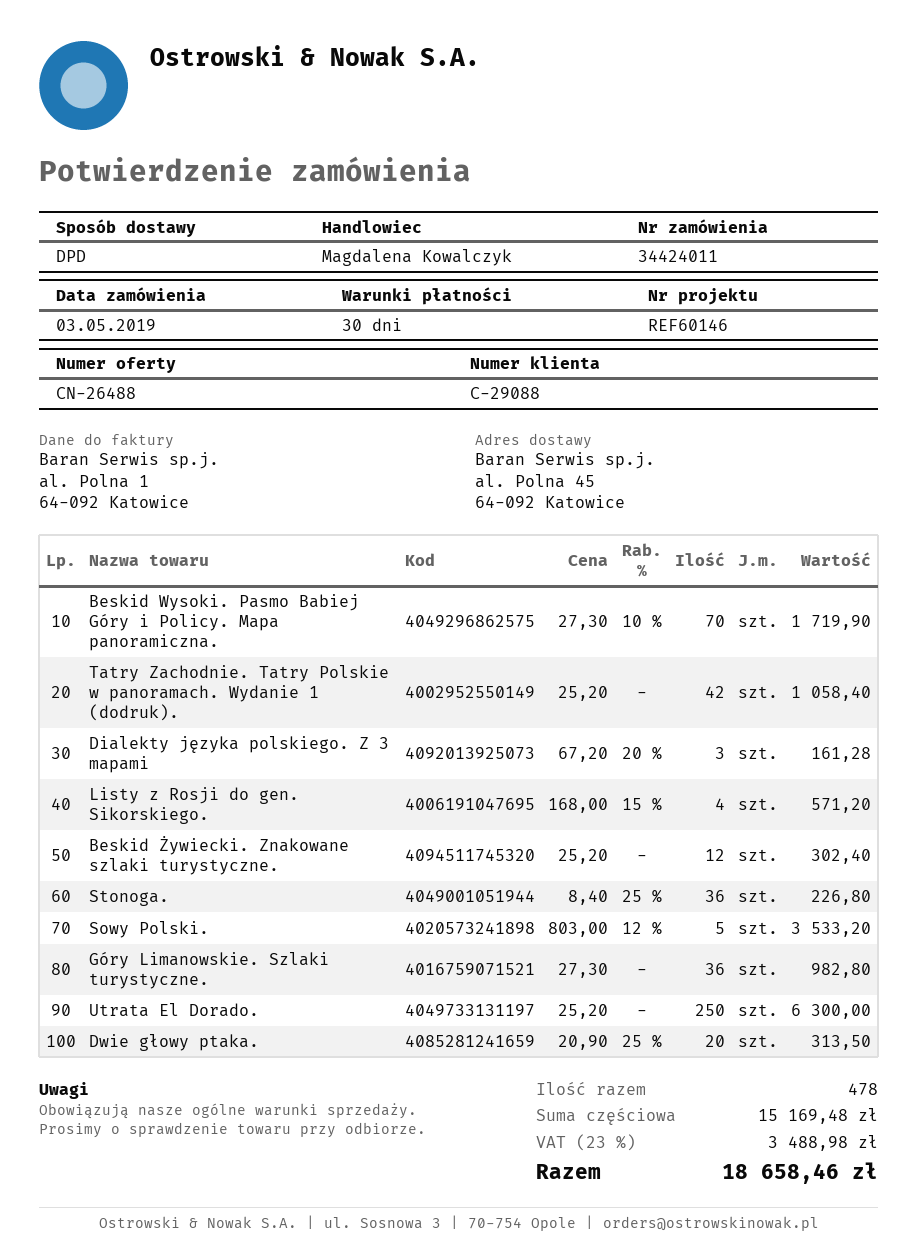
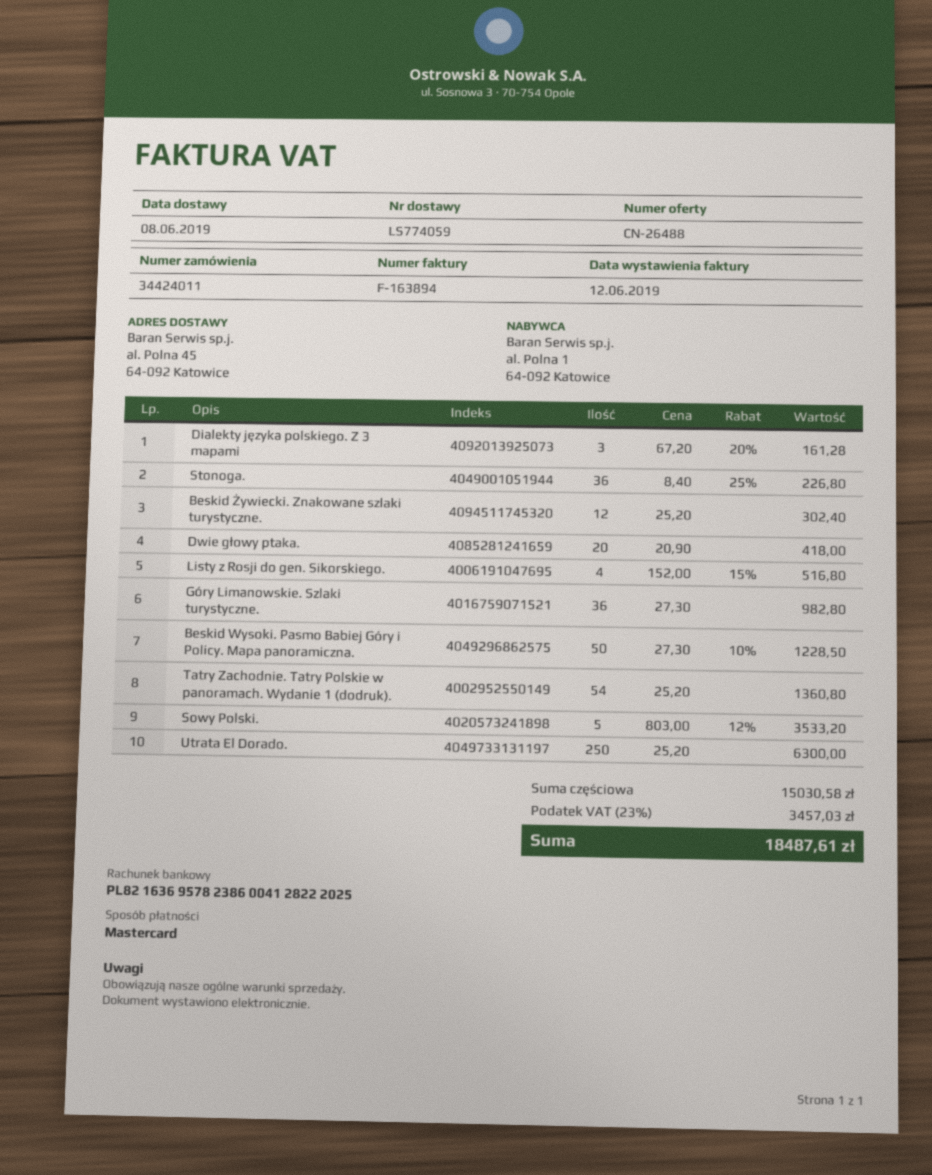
Beskid Wysoki. Pasmo Babiej Góry i Policy. Mapa panoramiczna.: 70 x 27.30 - 10% = 1719.90 -> 50 x 27.30 - 10% = 1228.50
Tatry Zachodnie. Tatry Polskie w panoramach. Wydanie 1 (dodruk).: 42 x 25.20 = 1058.40 -> 54 x 25.20 = 1360.80
Listy z Rosji do gen. Sikorskiego.: 4 x 168.00 - 15% = 571.20 -> 4 x 152.00 - 15% = 516.80
Dwie głowy ptaka.: 20 x 20.90 - 25% = 313.50 -> 20 x 20.90 = 418.00
subtotal: 15169.48 -> 15030.58
tax: 23% = 3488.98 -> 23% = 3457.03
total: 18658.46 -> 18487.61

